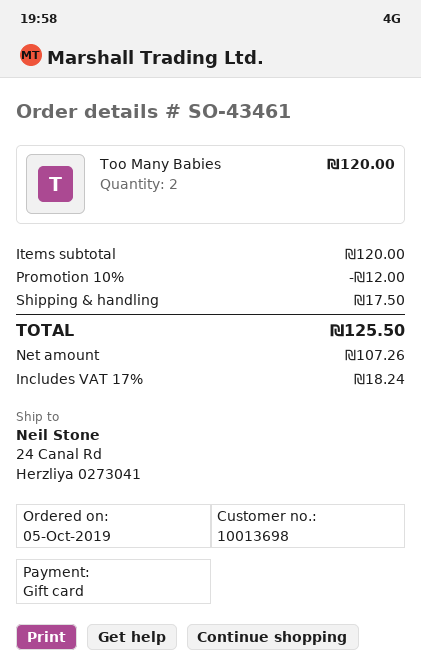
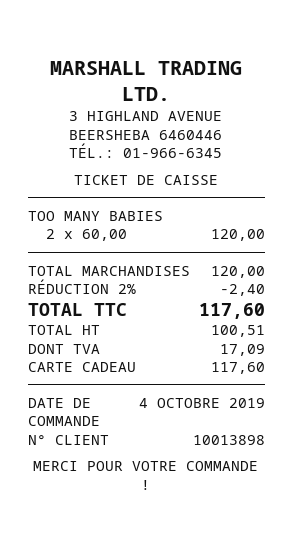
order date: 2019-10-05 -> 2019-10-04
customer number: 10013698 -> 10013898
discount: 10% = 12.00 -> 2% = 2.40
shipping: 17.50 -> none
net: 107.26 -> 100.51
tax: 18.24 -> 17.09
total: 125.50 -> 117.60

